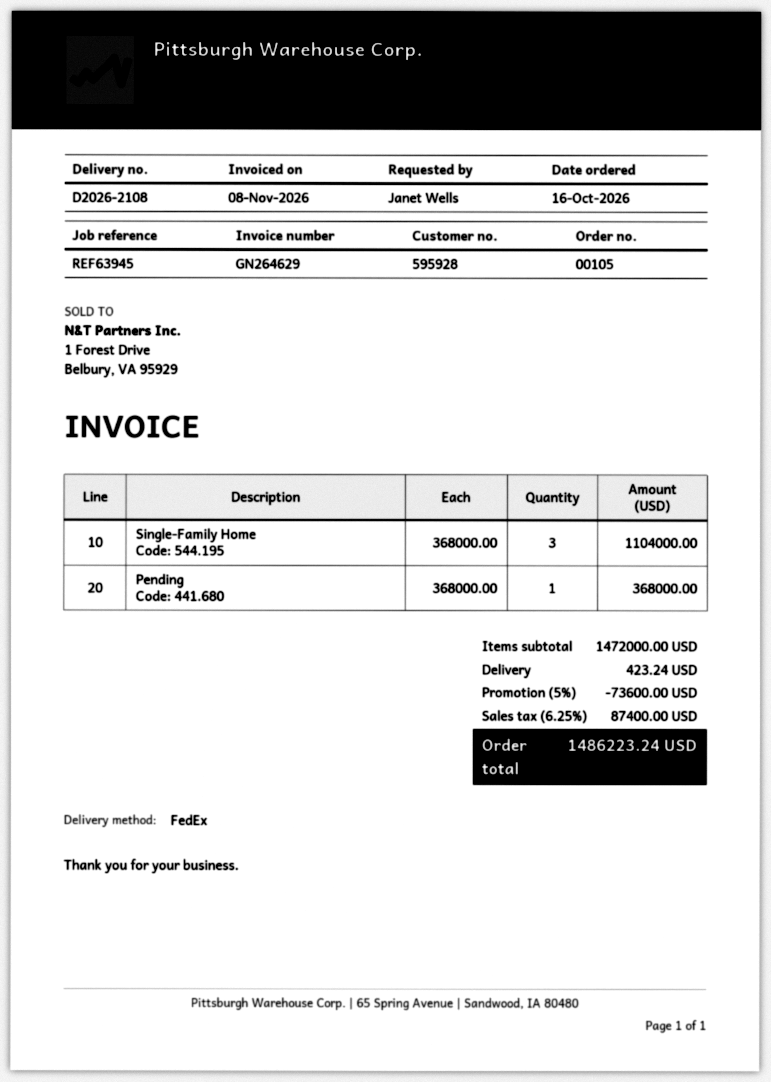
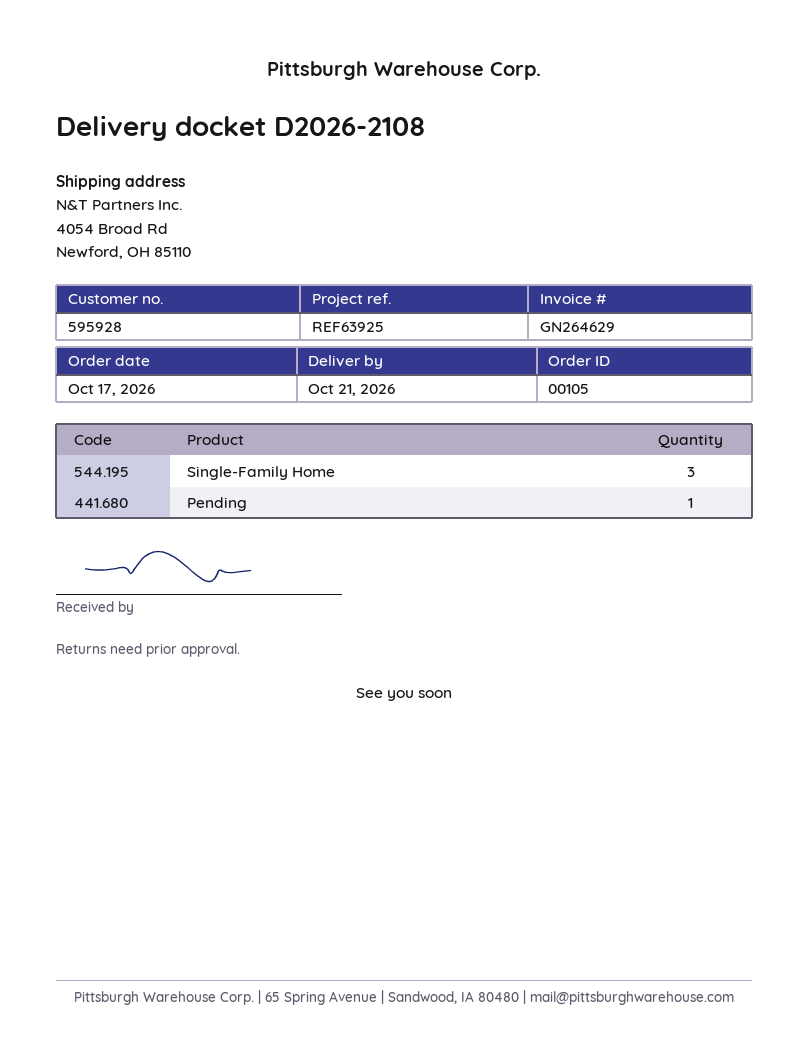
order date: 2026-10-16 -> 2026-10-17
reference: REF63945 -> REF63925

